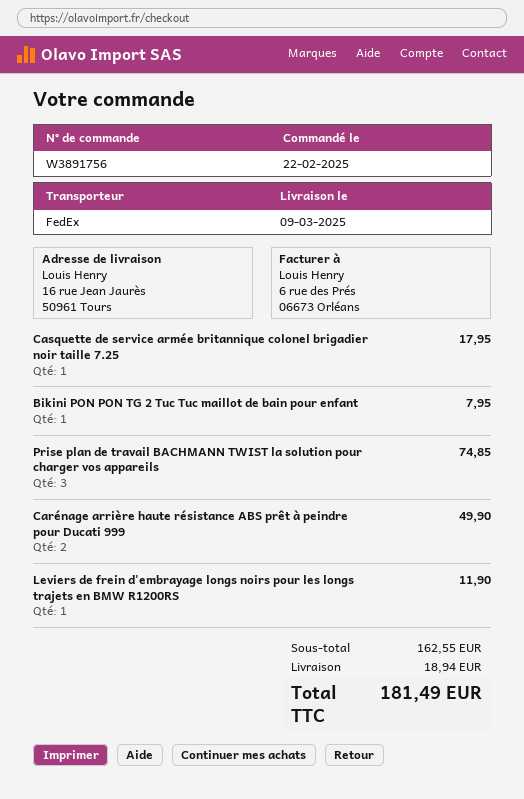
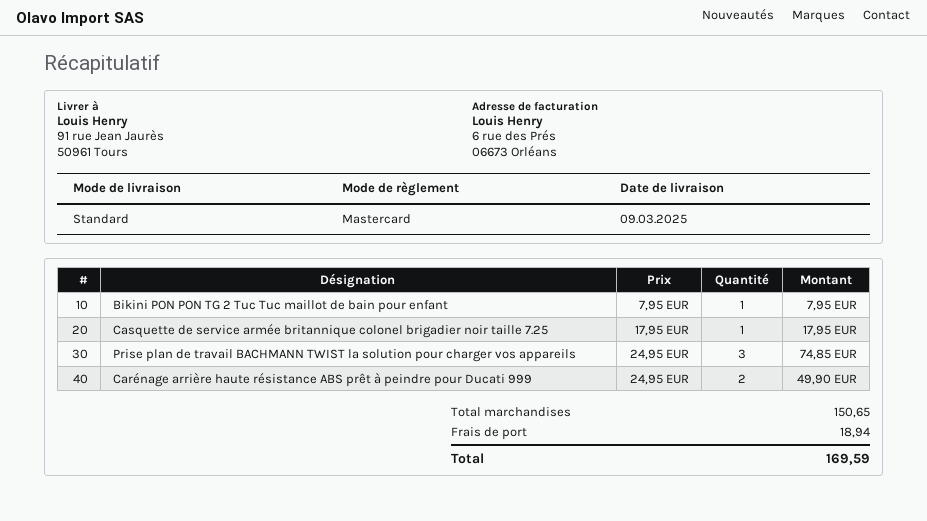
shipping method: FedEx -> standard
ship to: 16 rue Jean Jaurès, 50961 Tours -> 91 rue Jean Jaurès, 50961 Tours
Leviers de frein d'embrayage longs noirs pour les longs trajets en BMW R1200RS: 1 for 11.90 -> none
subtotal: 162.55 -> 150.65
total: 181.49 -> 169.59

